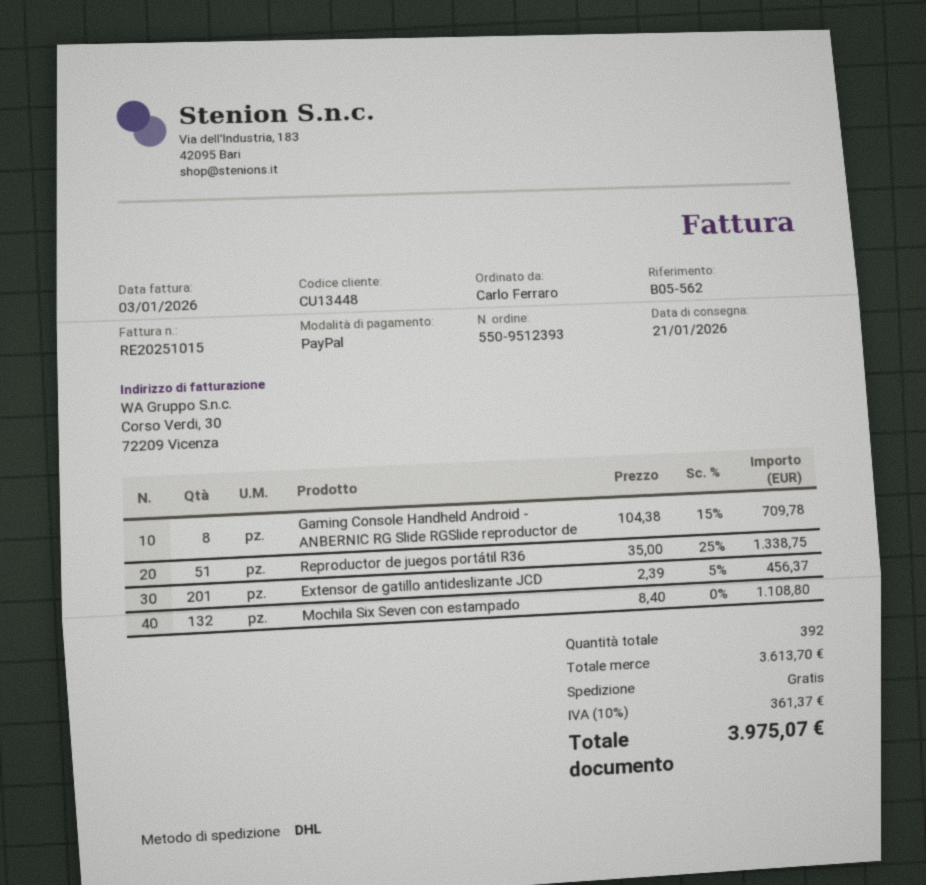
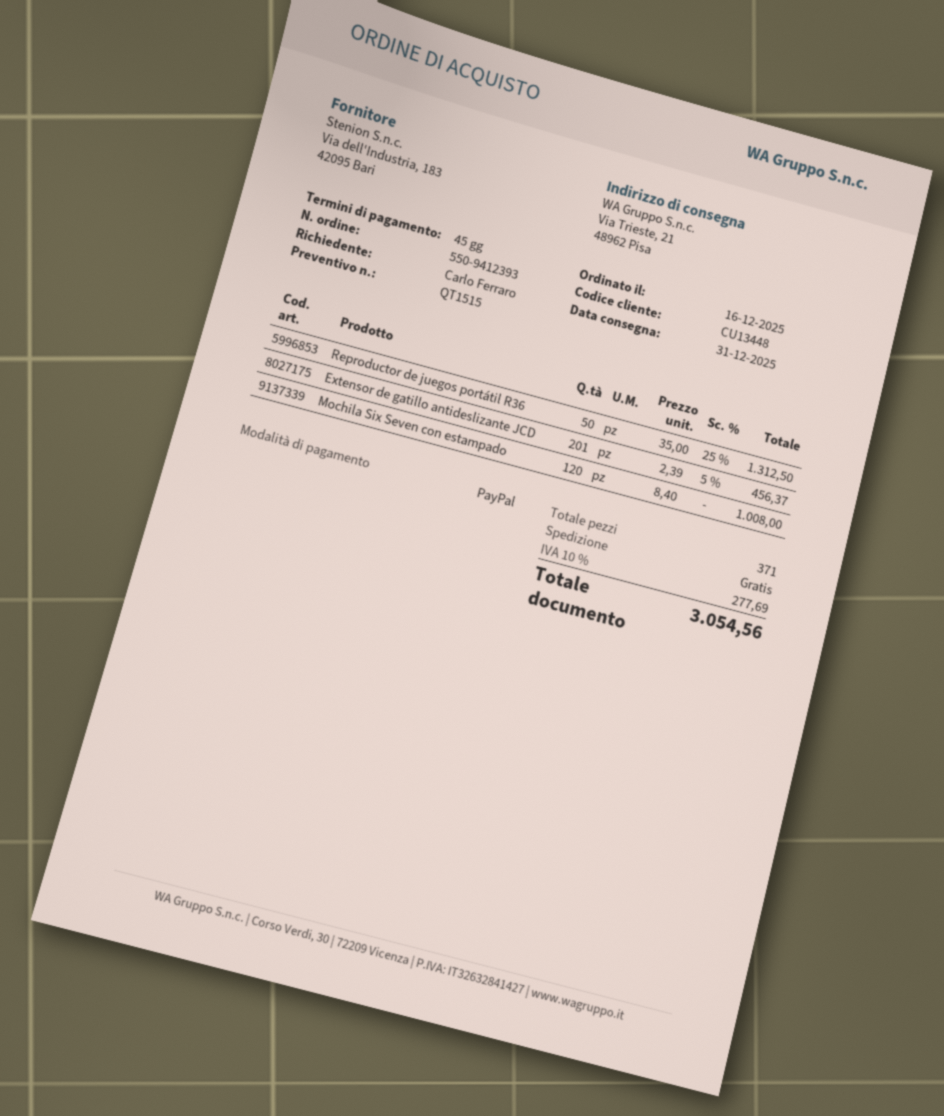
order number: 550-9512393 -> 550-9412393
delivery date: 2026-01-21 -> 2025-12-31
Gaming Console Handheld Android - ANBERNIC RG Slide RGSlide reproductor de: 8 x 104.38 - 15% = 709.78 -> none
Reproductor de juegos portátil R36: 51 x 35.00 - 25% = 1338.75 -> 50 x 35.00 - 25% = 1312.50
Mochila Six Seven con estampado: 132 x 8.40 = 1108.80 -> 120 x 8.40 = 1008.00
total quantity: 392 -> 371
tax: 10% = 361.37 -> 10% = 277.69
total: 3975.07 -> 3054.56

